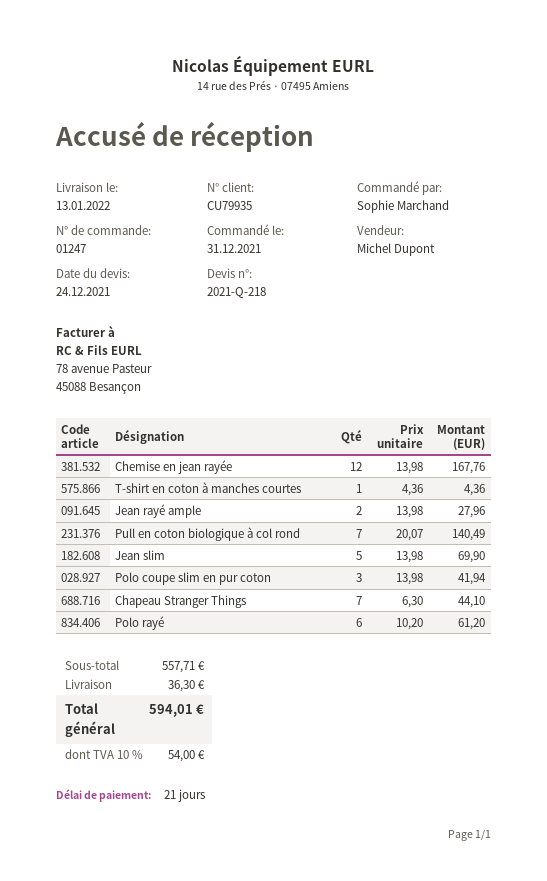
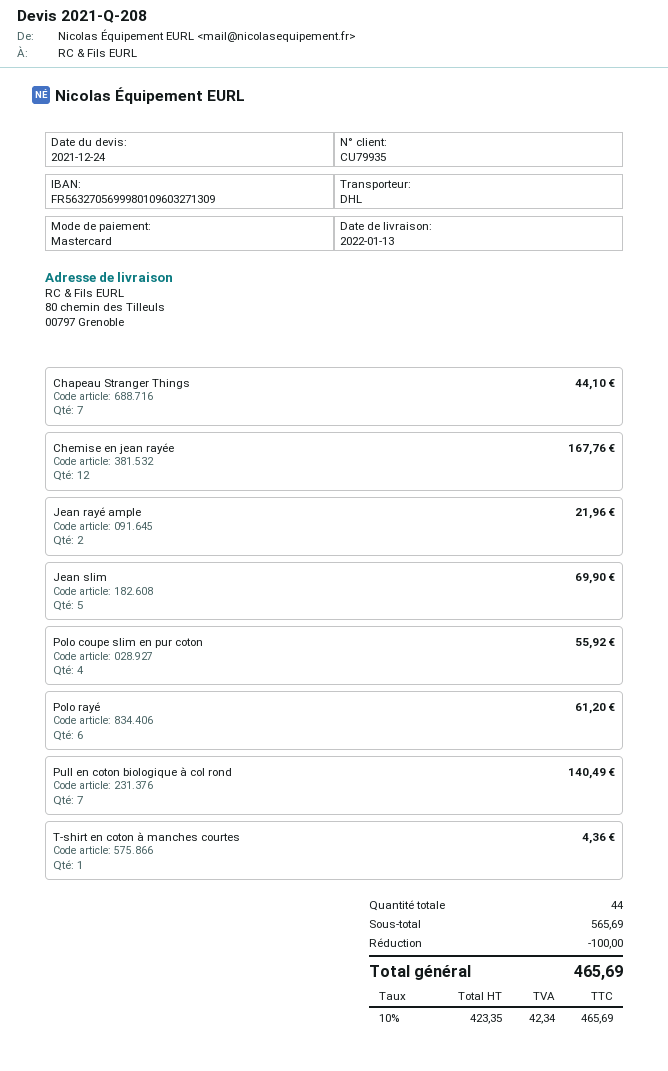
quote number: 2021-Q-218 -> 2021-Q-208
Jean rayé ample: 2 for 27.96 -> 2 for 21.96
Polo coupe slim en pur coton: 3 for 41.94 -> 4 for 55.92
subtotal: 557.71 -> 565.69
discount: none -> 100.00
shipping: 36.30 -> none
tax: 10% = 54.00 -> 10% = 42.34
total: 594.01 -> 465.69

